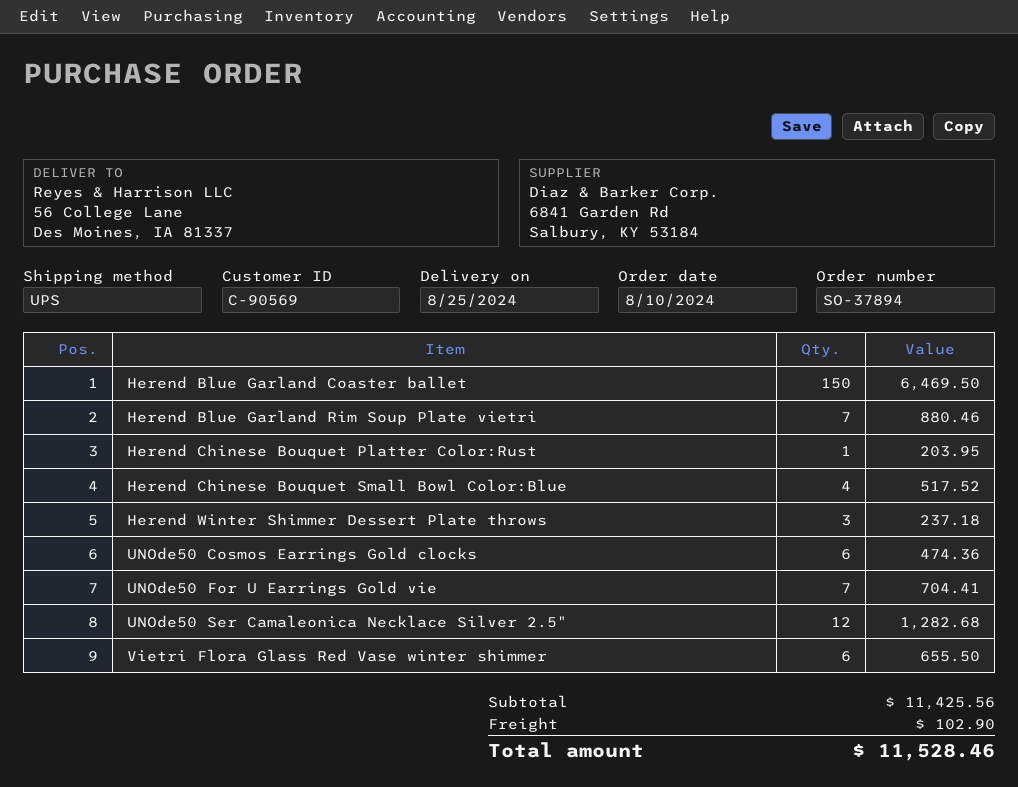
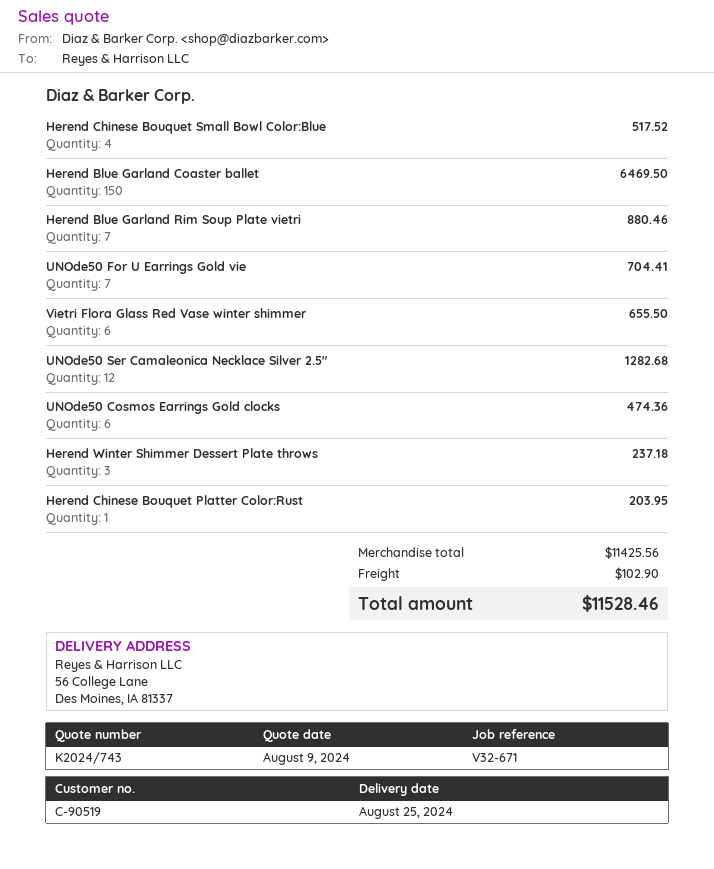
customer number: C-90569 -> C-90519

